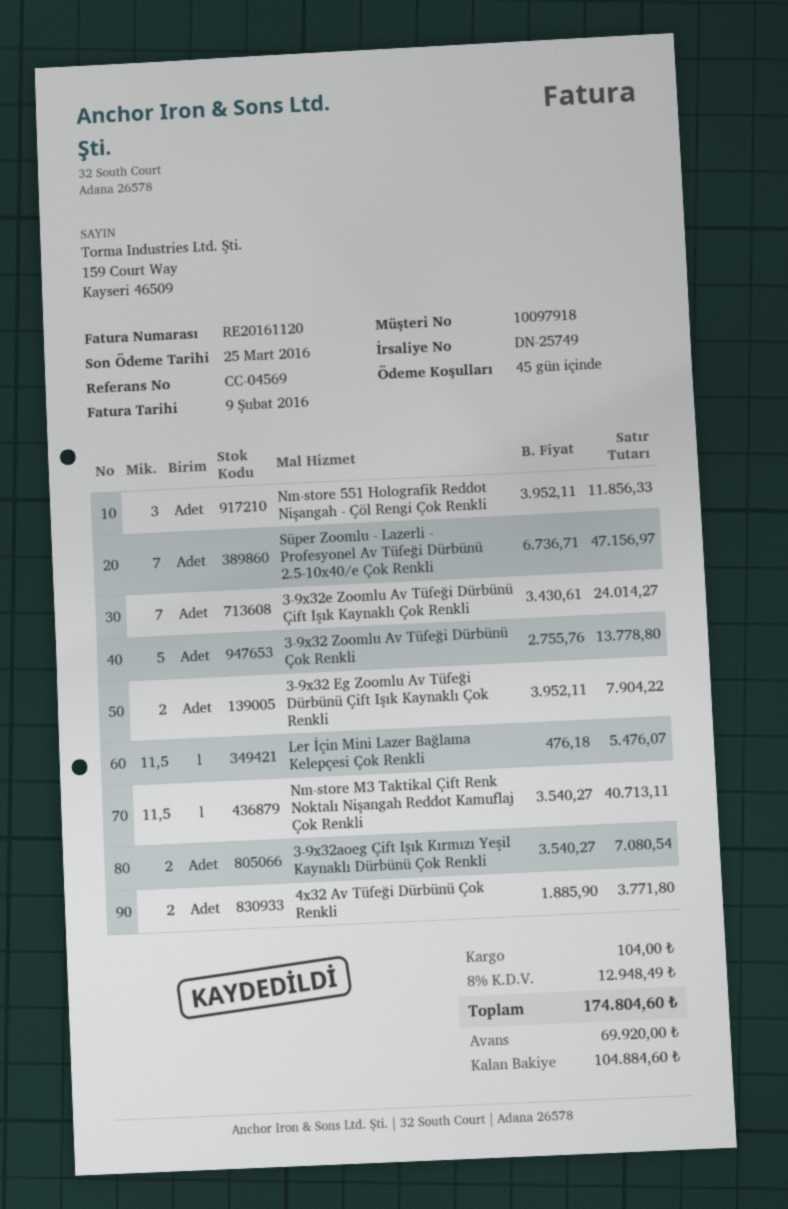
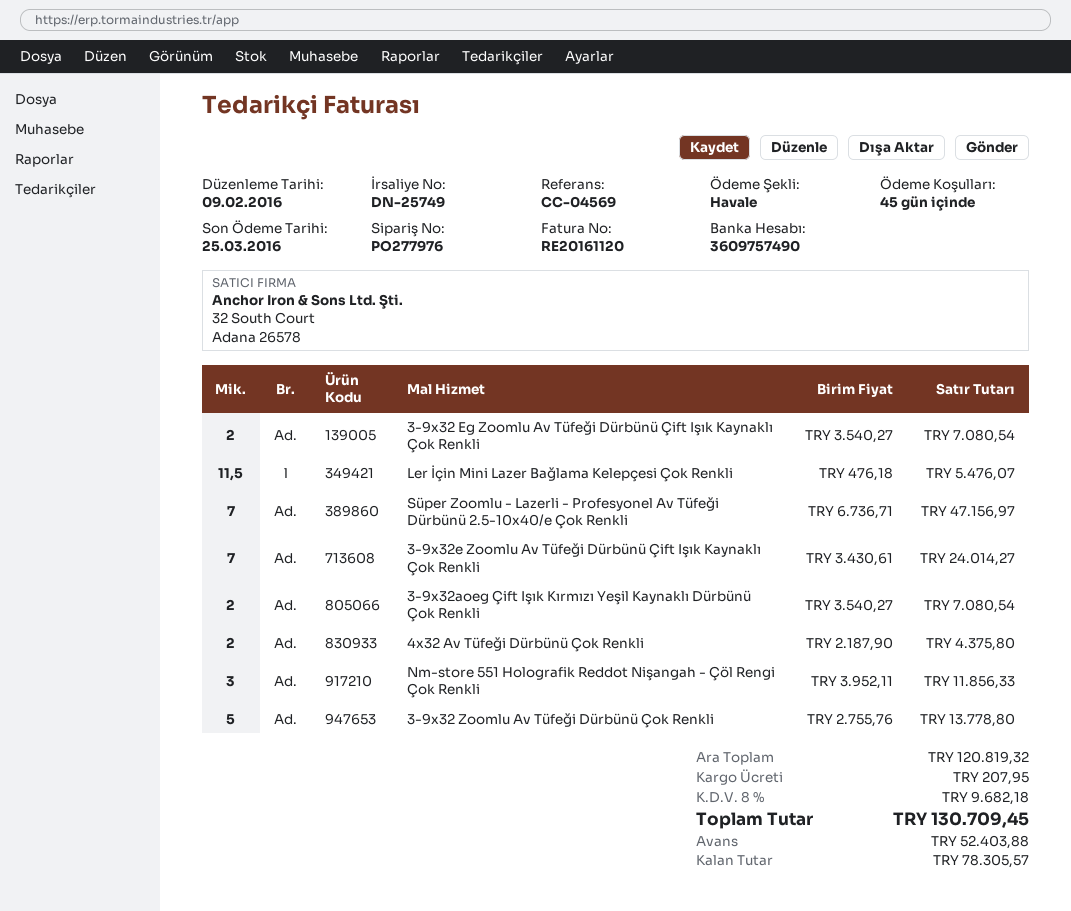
3-9x32 Eg Zoomlu Av Tüfeği Dürbünü Çift Işık Kaynaklı Çok Renkli: 2 x 3952.11 = 7904.22 -> 2 x 3540.27 = 7080.54
Nm-store M3 Taktikal Çift Renk Noktalı Nişangah Reddot Kamuflaj Çok Renkli: 11.5 x 3540.27 = 40713.11 -> none
4x32 Av Tüfeği Dürbünü Çok Renkli: 2 x 1885.90 = 3771.80 -> 2 x 2187.90 = 4375.80
shipping: 104.00 -> 207.95
tax: 8% = 12948.49 -> 8% = 9682.18
total: 174804.60 -> 130709.45
deposit: 69920.00 -> 52403.88
balance: 104884.60 -> 78305.57

